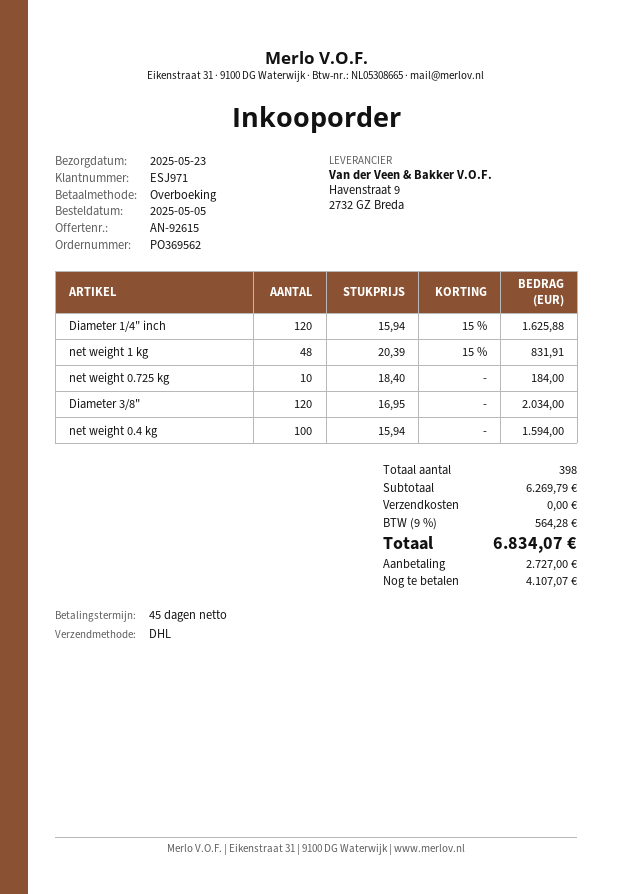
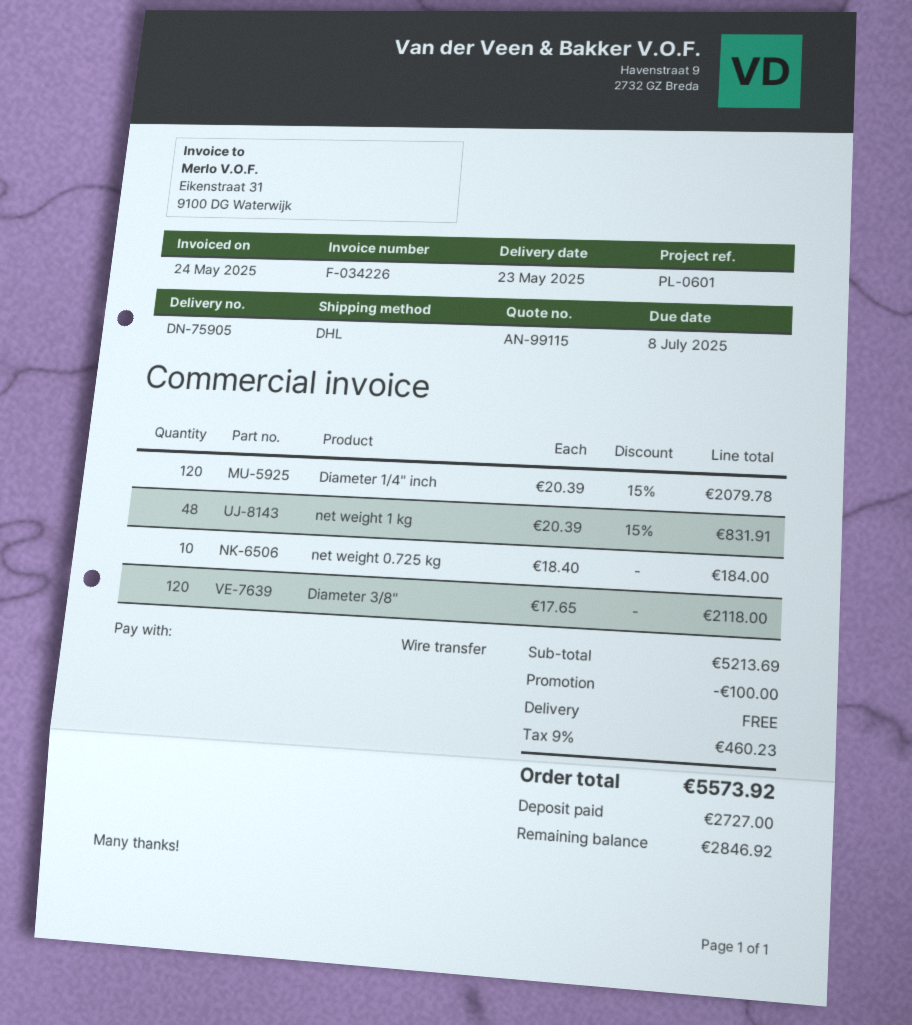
quote number: AN-92615 -> AN-99115
Diameter 1/4" inch: 120 x 15.94 - 15% = 1625.88 -> 120 x 20.39 - 15% = 2079.78
Diameter 3/8": 120 x 16.95 = 2034.00 -> 120 x 17.65 = 2118.00
net weight 0.4 kg: 100 x 15.94 = 1594.00 -> none
subtotal: 6269.79 -> 5213.69
discount: none -> 100.00
tax: 9% = 564.28 -> 9% = 460.23
total: 6834.07 -> 5573.92
balance: 4107.07 -> 2846.92

